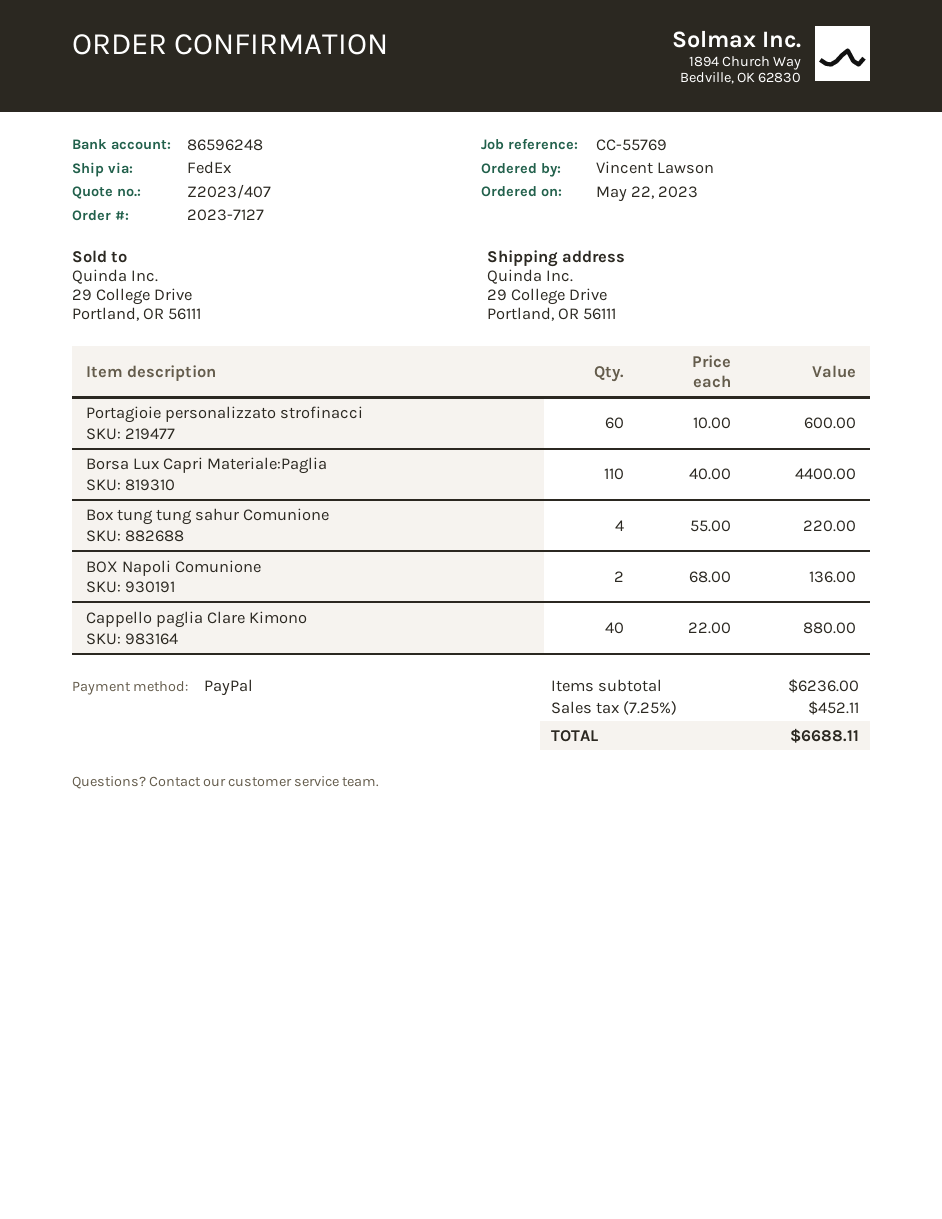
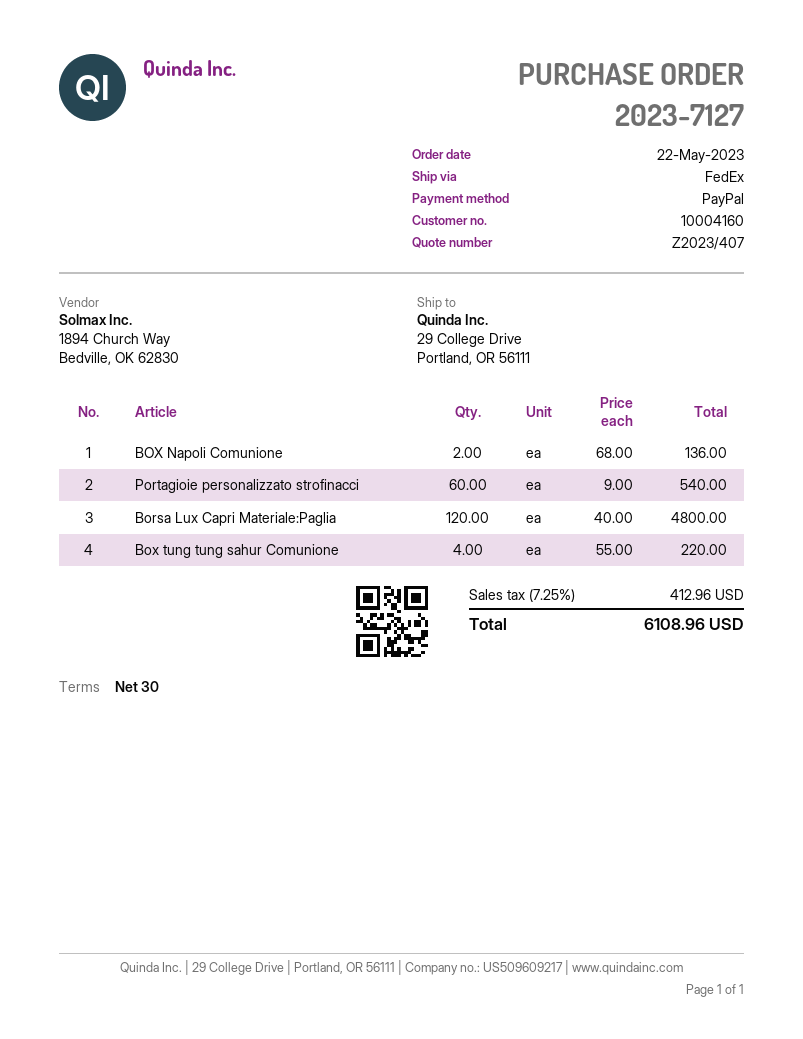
Portagioie personalizzato strofinacci: 60 x 10.00 = 600.00 -> 60 x 9.00 = 540.00
Borsa Lux Capri Materiale:Paglia: 110 x 40.00 = 4400.00 -> 120 x 40.00 = 4800.00
Cappello paglia Clare Kimono: 40 x 22.00 = 880.00 -> none
tax: 7.25% = 452.11 -> 7.25% = 412.96
total: 6688.11 -> 6108.96

